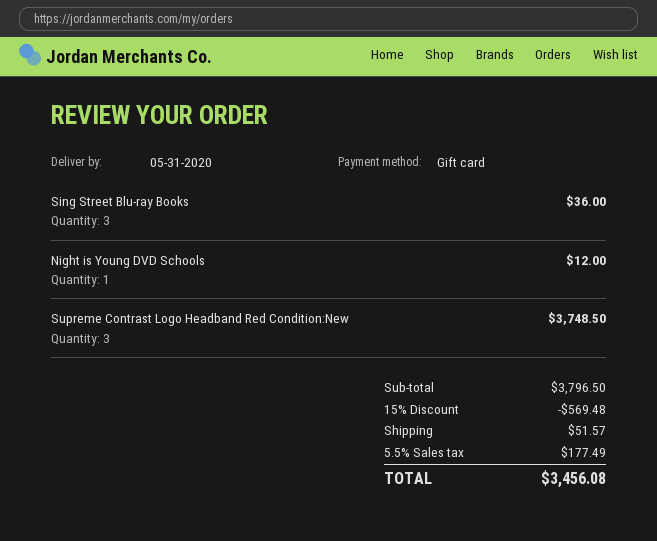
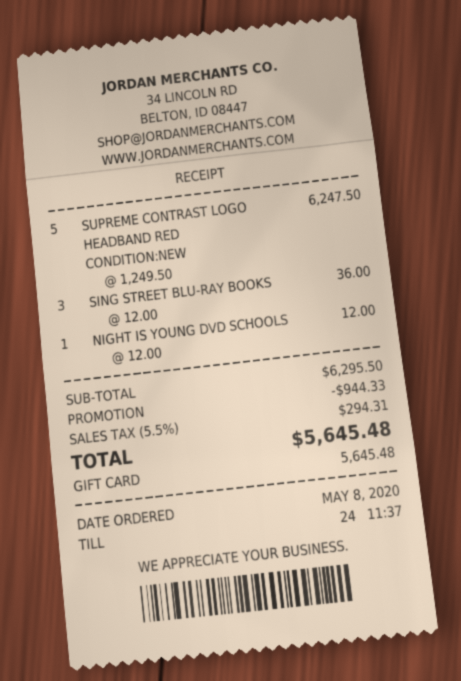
Supreme Contrast Logo Headband Red Condition:New: 3 for 3748.50 -> 5 for 6247.50
subtotal: 3796.50 -> 6295.50
discount: 569.48 -> 944.33
shipping: 51.57 -> none
tax: 5.5% = 177.49 -> 5.5% = 294.31
total: 3456.08 -> 5645.48

